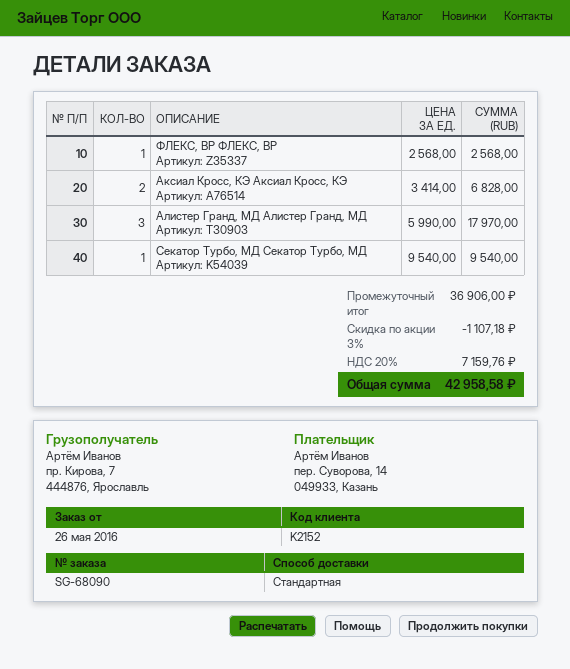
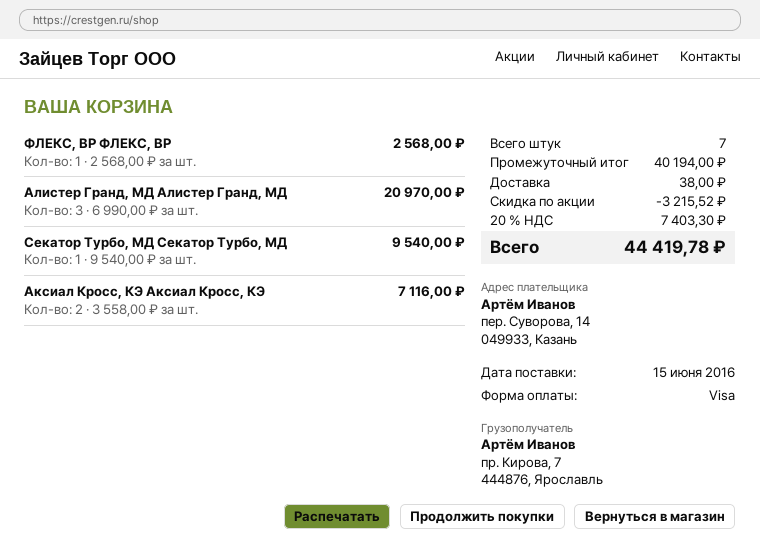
Аксиал Кросс, КЭ Аксиал Кросс, КЭ: 2 x 3414.00 = 6828.00 -> 2 x 3558.00 = 7116.00
Алистер Гранд, МД Алистер Гранд, МД: 3 x 5990.00 = 17970.00 -> 3 x 6990.00 = 20970.00
subtotal: 36906.00 -> 40194.00
discount: 1107.18 -> 3215.52
shipping: none -> 38.00
tax: 20% = 7159.76 -> 20% = 7403.30
total: 42958.58 -> 44419.78

